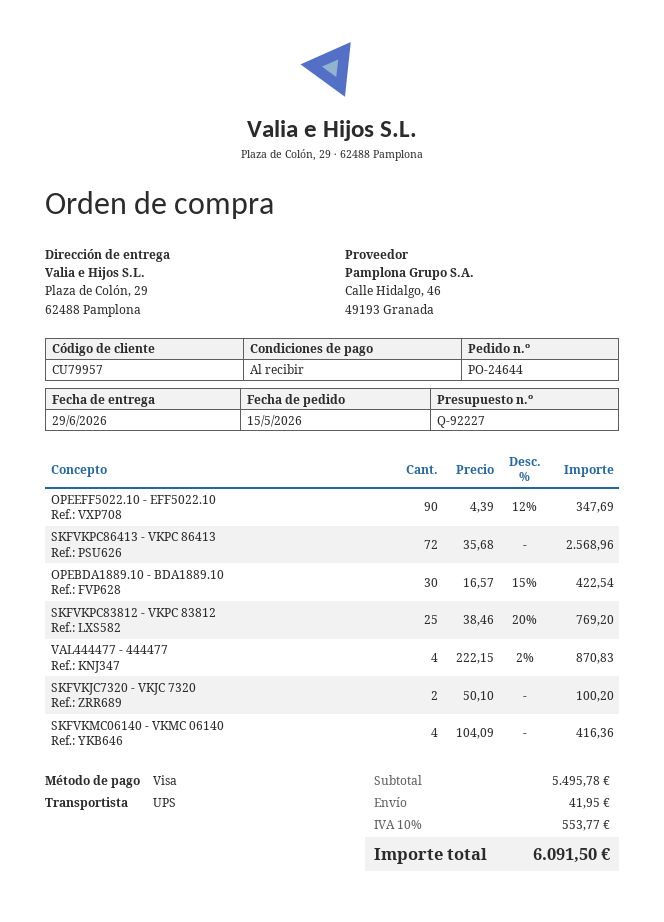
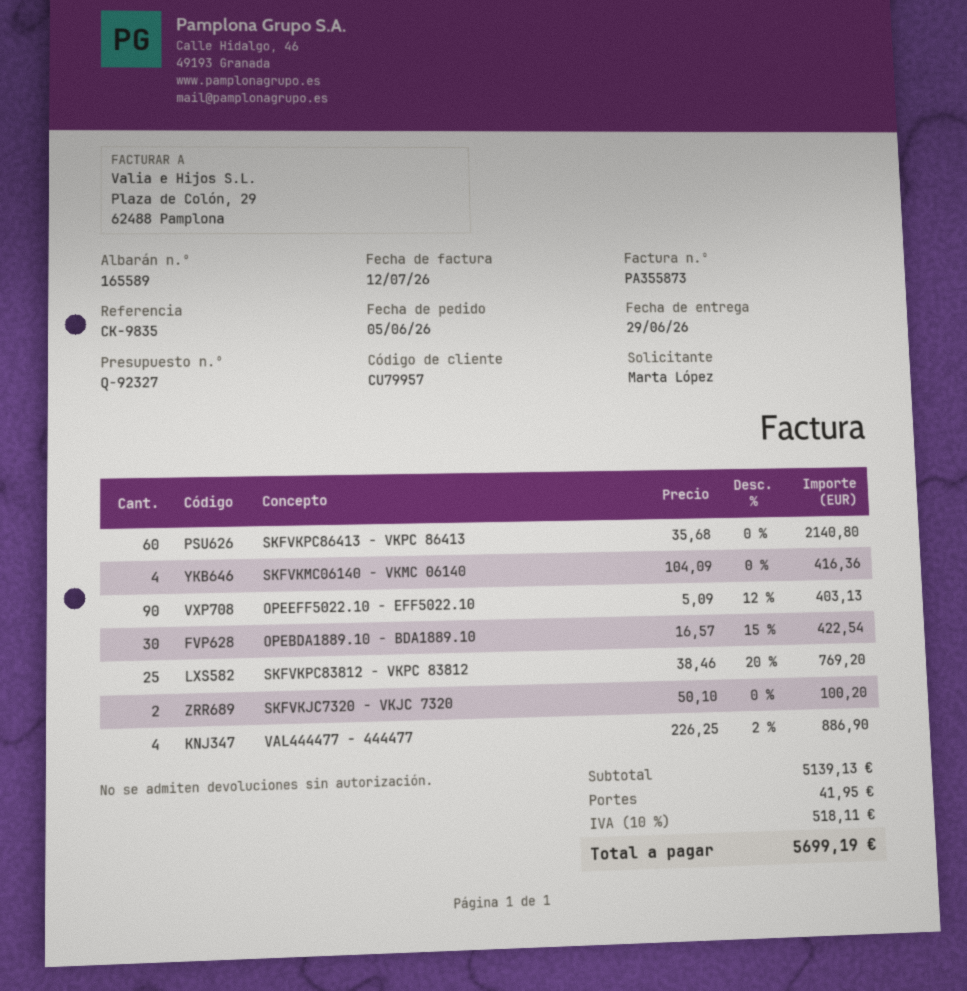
quote number: Q-92227 -> Q-92327
order date: 2026-05-15 -> 2026-06-05
OPEEFF5022.10 - EFF5022.10: 90 x 4.39 - 12% = 347.69 -> 90 x 5.09 - 12% = 403.13
SKFVKPC86413 - VKPC 86413: 72 x 35.68 = 2568.96 -> 60 x 35.68 = 2140.80
VAL444477 - 444477: 4 x 222.15 - 2% = 870.83 -> 4 x 226.25 - 2% = 886.90
subtotal: 5495.78 -> 5139.13
tax: 10% = 553.77 -> 10% = 518.11
total: 6091.50 -> 5699.19

